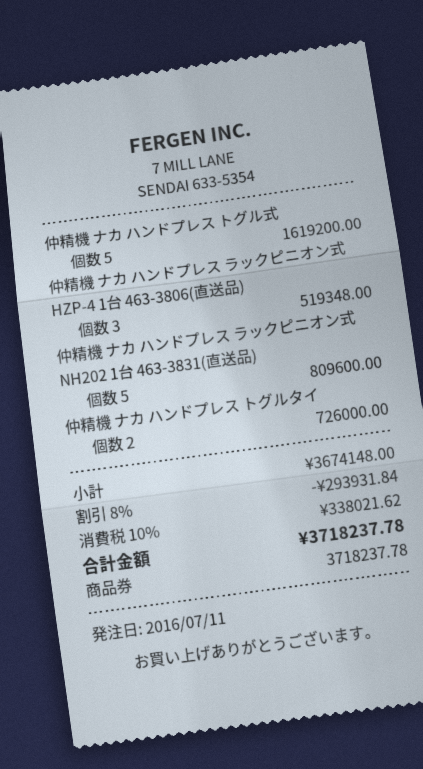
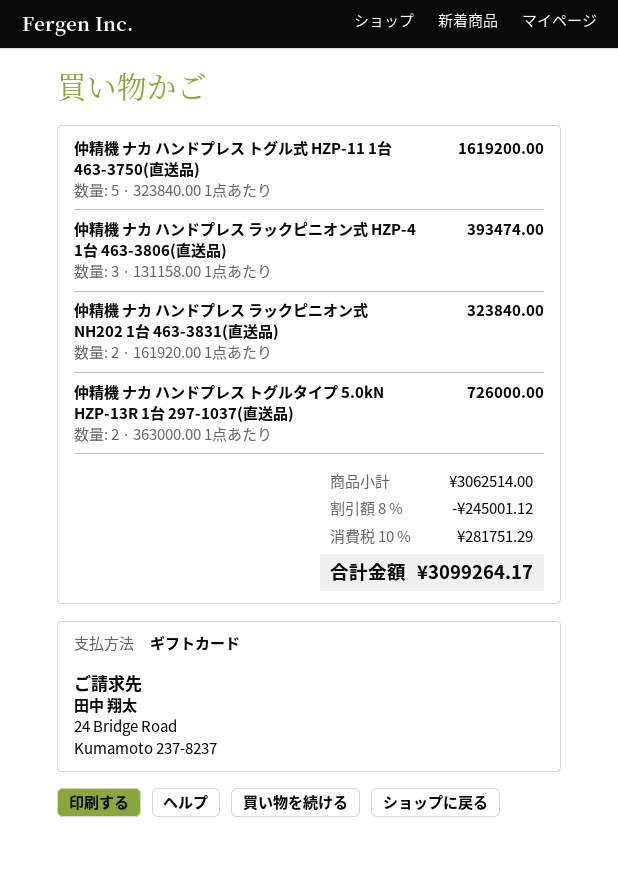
仲精機 ナカ ハンドプレス ラックピニオン式 HZP-4 1台 463-3806(直送品): 3 for 519348.00 -> 3 for 393474.00
仲精機 ナカ ハンドプレス ラックピニオン式 NH202 1台 463-3831(直送品): 5 for 809600.00 -> 2 for 323840.00
subtotal: 3674148.00 -> 3062514.00
discount: 8% = 293931.84 -> 8% = 245001.12
tax: 10% = 338021.62 -> 10% = 281751.29
total: 3718237.78 -> 3099264.17

